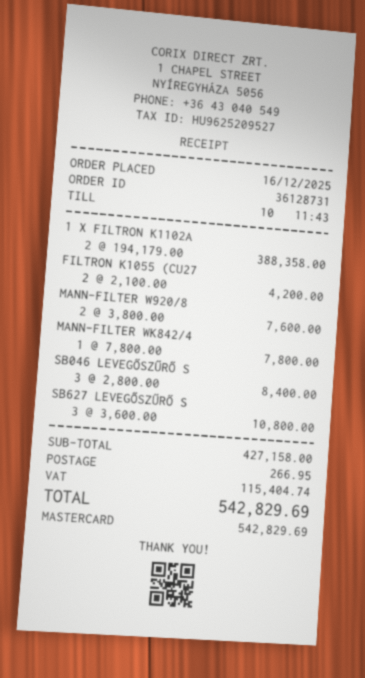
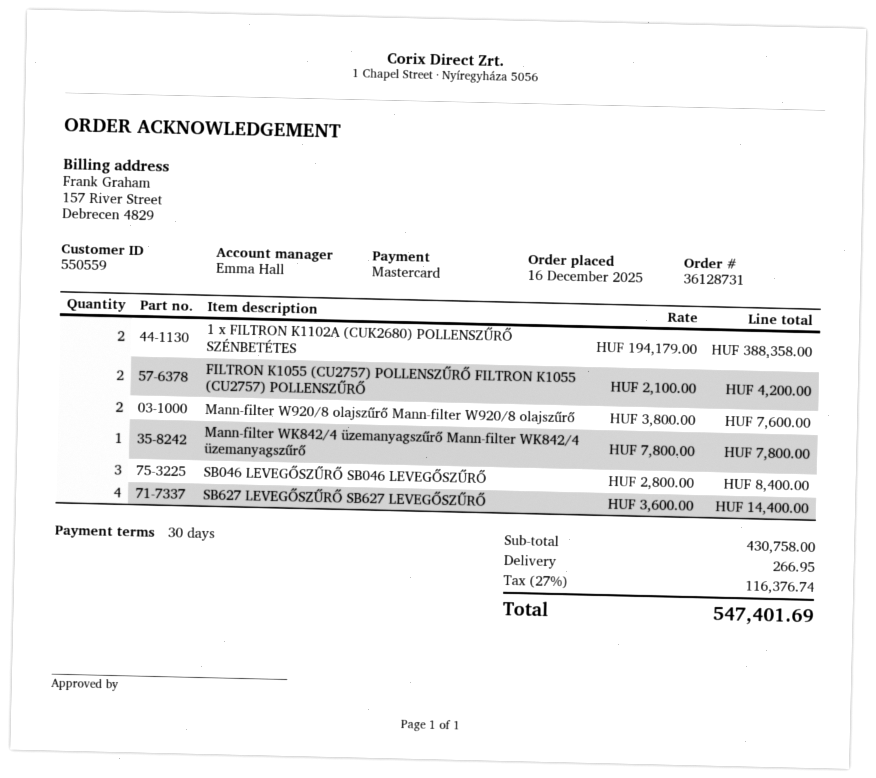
SB627 LEVEGŐSZŰRŐ S: 3 x 3600.00 = 10800.00 -> 4 x 3600.00 = 14400.00
subtotal: 427158.00 -> 430758.00
tax: 115404.74 -> 116376.74
total: 542829.69 -> 547401.69

